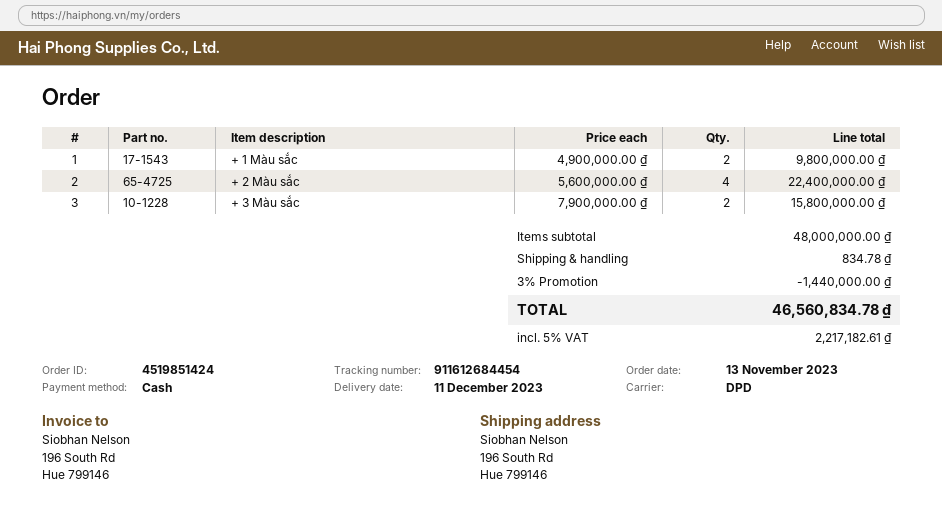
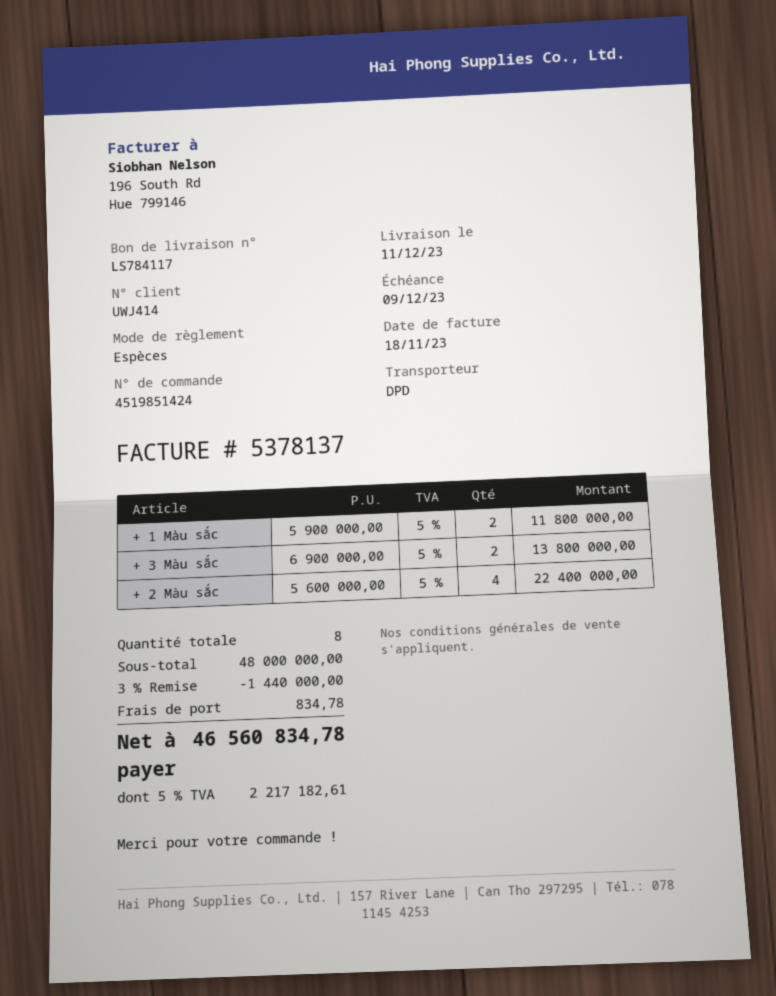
+ 1 Màu sắc: 2 x 4900000.00 = 9800000.00 -> 2 x 5900000.00 = 11800000.00
+ 3 Màu sắc: 2 x 7900000.00 = 15800000.00 -> 2 x 6900000.00 = 13800000.00

